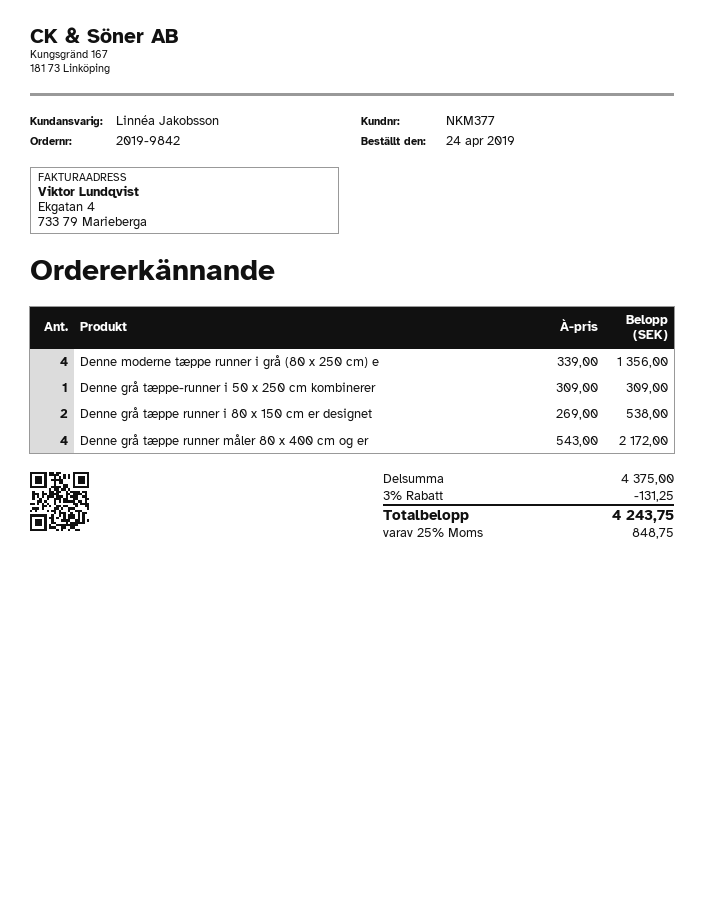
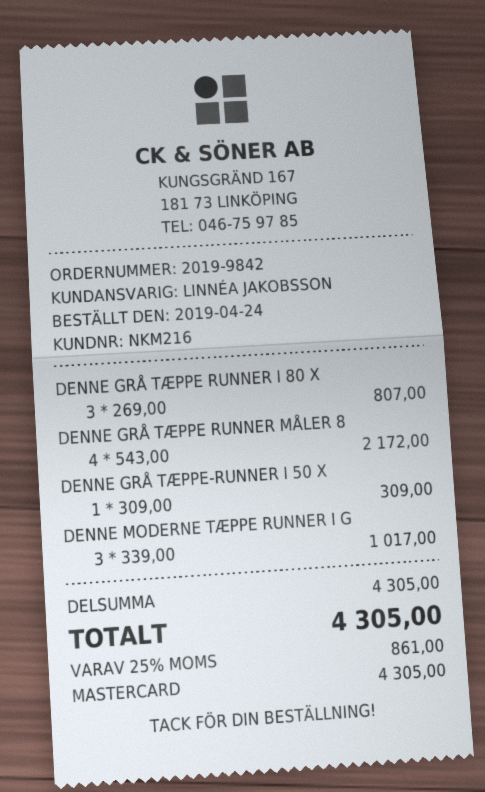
customer number: NKM377 -> NKM216
Denne moderne tæppe runner i grå (80 x 250 cm) e: 4 x 339.00 = 1356.00 -> 3 x 339.00 = 1017.00
Denne grå tæppe runner i 80 x 150 cm er designet: 2 x 269.00 = 538.00 -> 3 x 269.00 = 807.00
subtotal: 4375.00 -> 4305.00
discount: 3% = 131.25 -> none
tax: 25% = 848.75 -> 25% = 861.00
total: 4243.75 -> 4305.00

